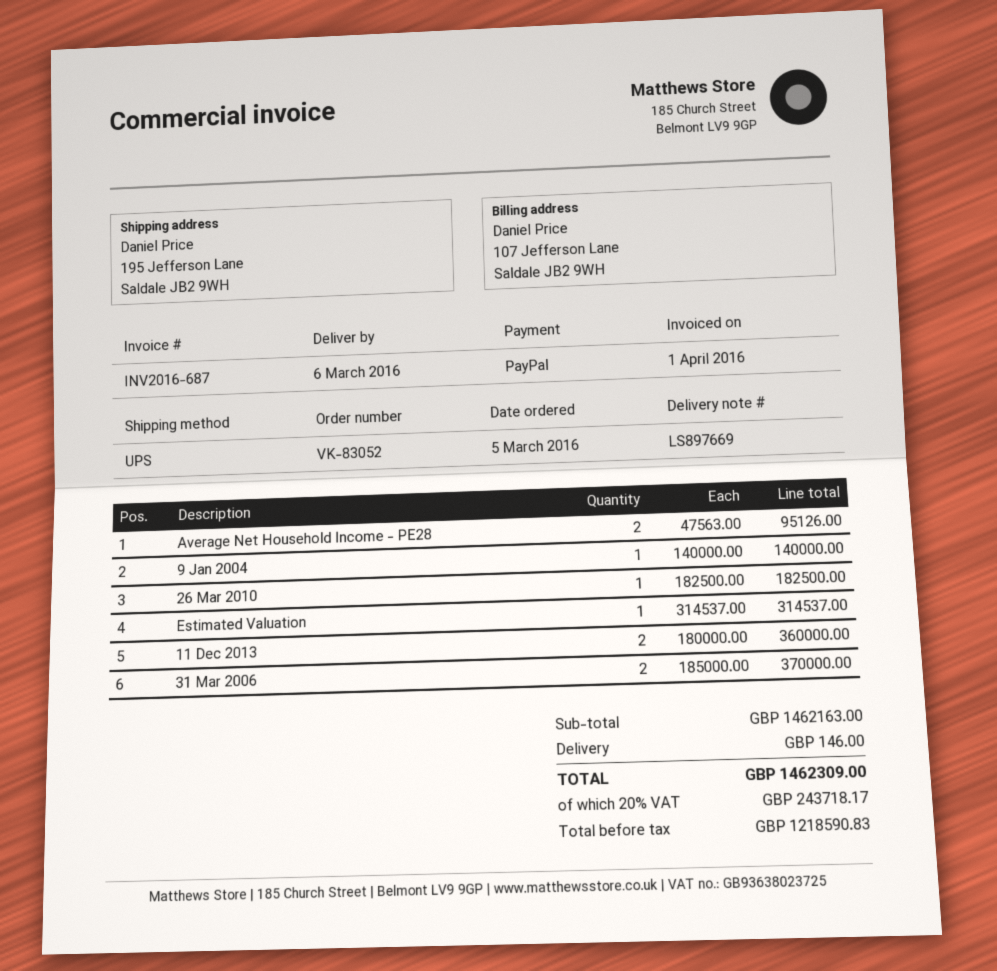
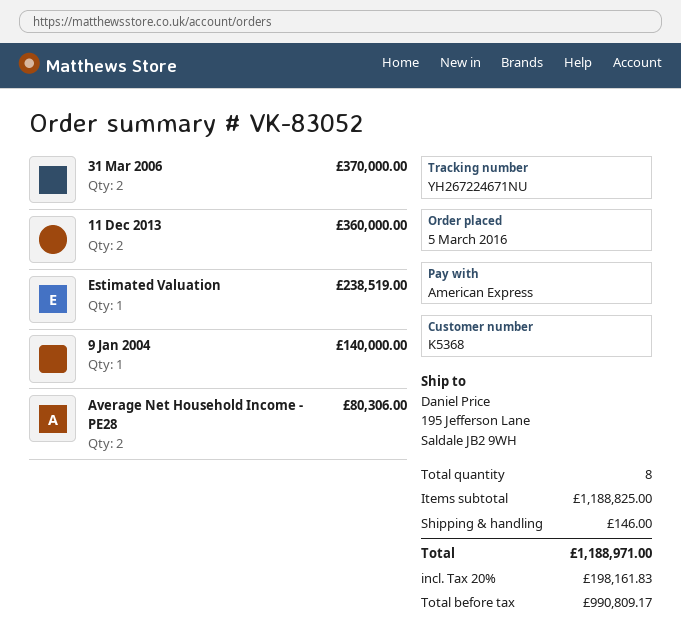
payment method: PayPal -> American Express
Average Net Household Income - PE28: 2 for 95126.00 -> 2 for 80306.00
26 Mar 2010: 1 for 182500.00 -> none
Estimated Valuation: 1 for 314537.00 -> 1 for 238519.00
subtotal: 1462163.00 -> 1188825.00
net: 1218590.83 -> 990809.17
tax: 20% = 243718.17 -> 20% = 198161.83
total: 1462309.00 -> 1188971.00

